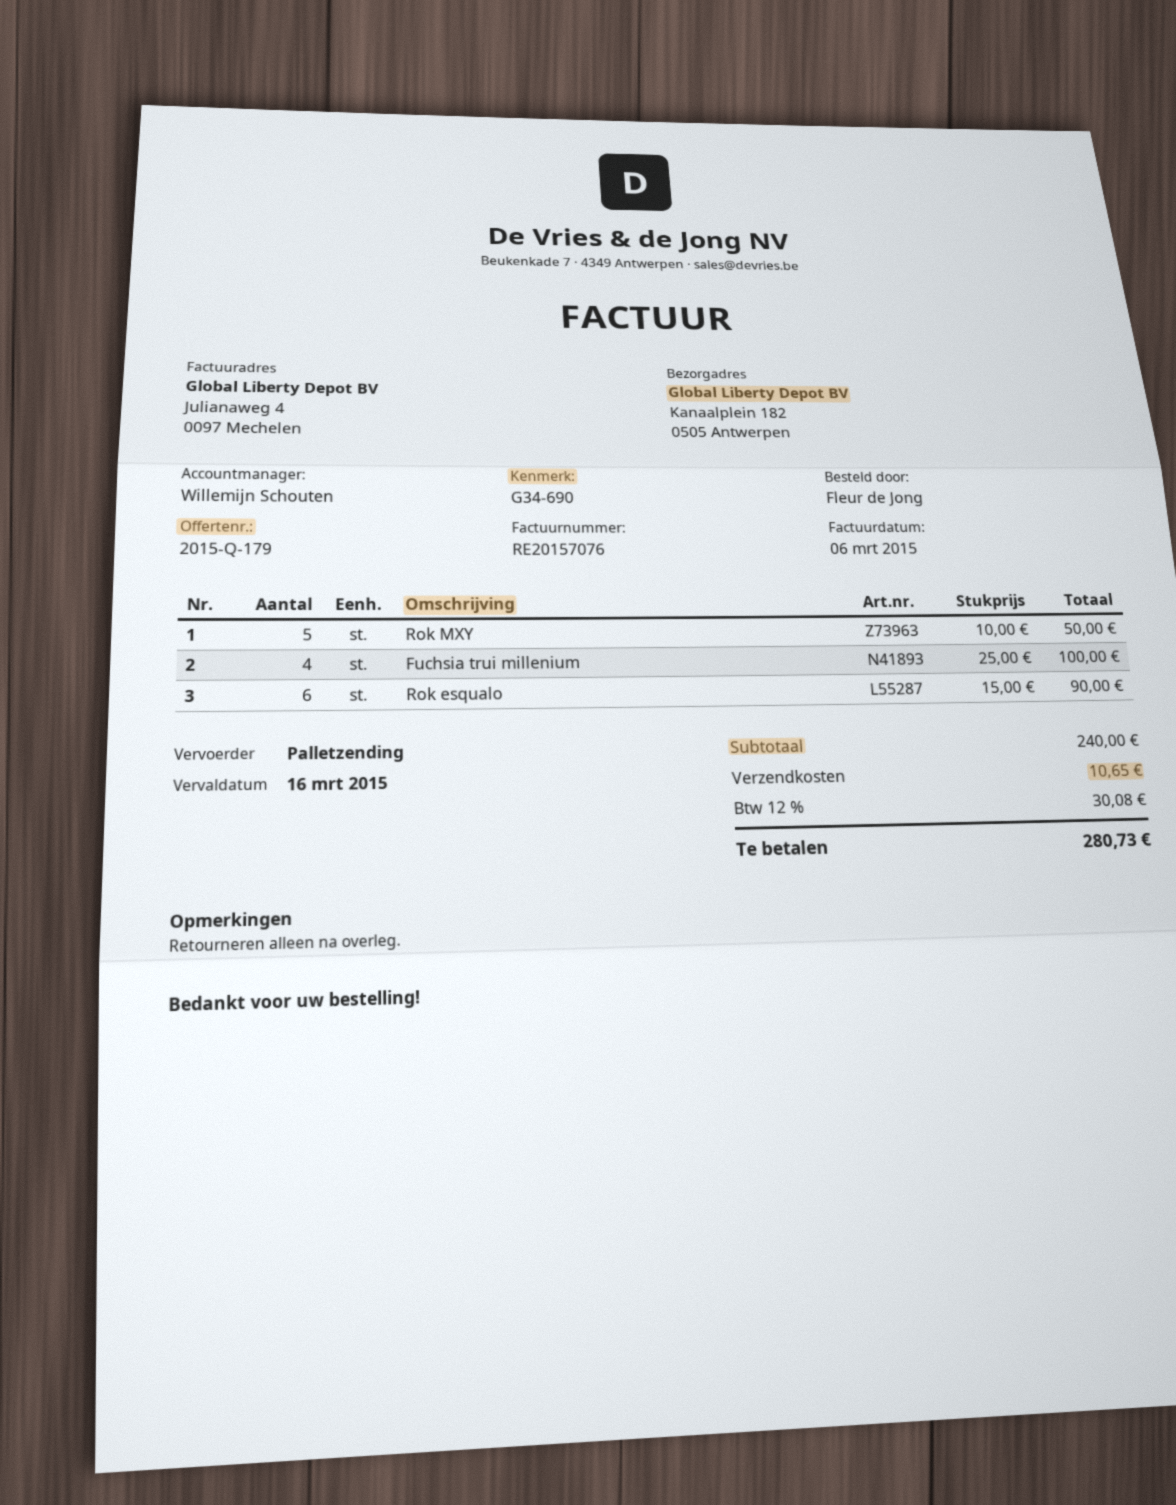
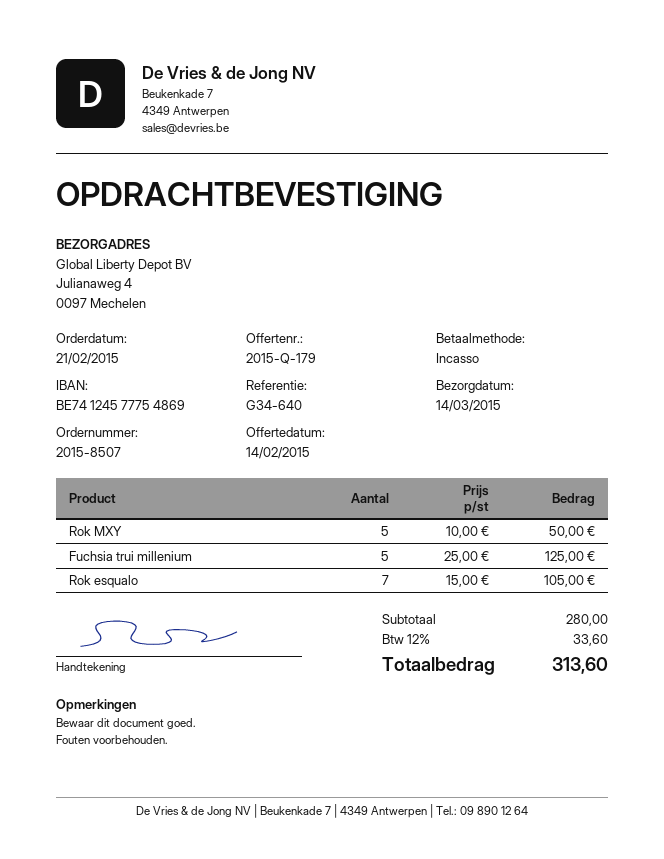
reference: G34-690 -> G34-640
ship to: Kanaalplein 182, 0505 Antwerpen -> Julianaweg 4, 0097 Mechelen
Fuchsia trui millenium: 4 x 25.00 = 100.00 -> 5 x 25.00 = 125.00
Rok esqualo: 6 x 15.00 = 90.00 -> 7 x 15.00 = 105.00
subtotal: 240.00 -> 280.00
shipping: 10.65 -> none
tax: 12% = 30.08 -> 12% = 33.60
total: 280.73 -> 313.60

